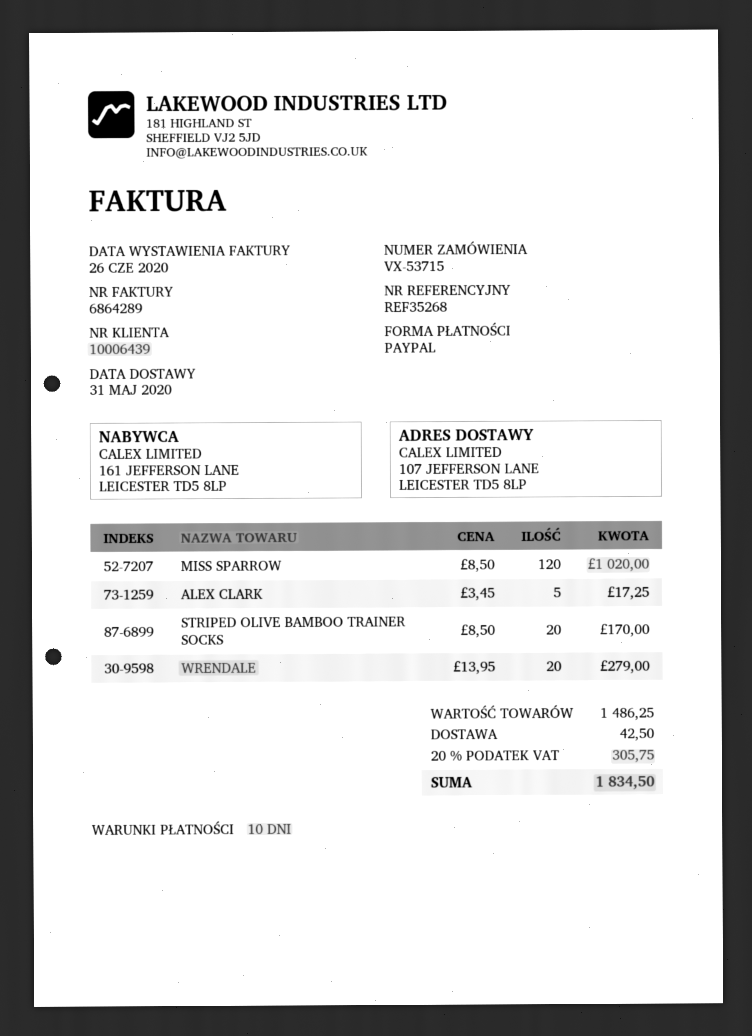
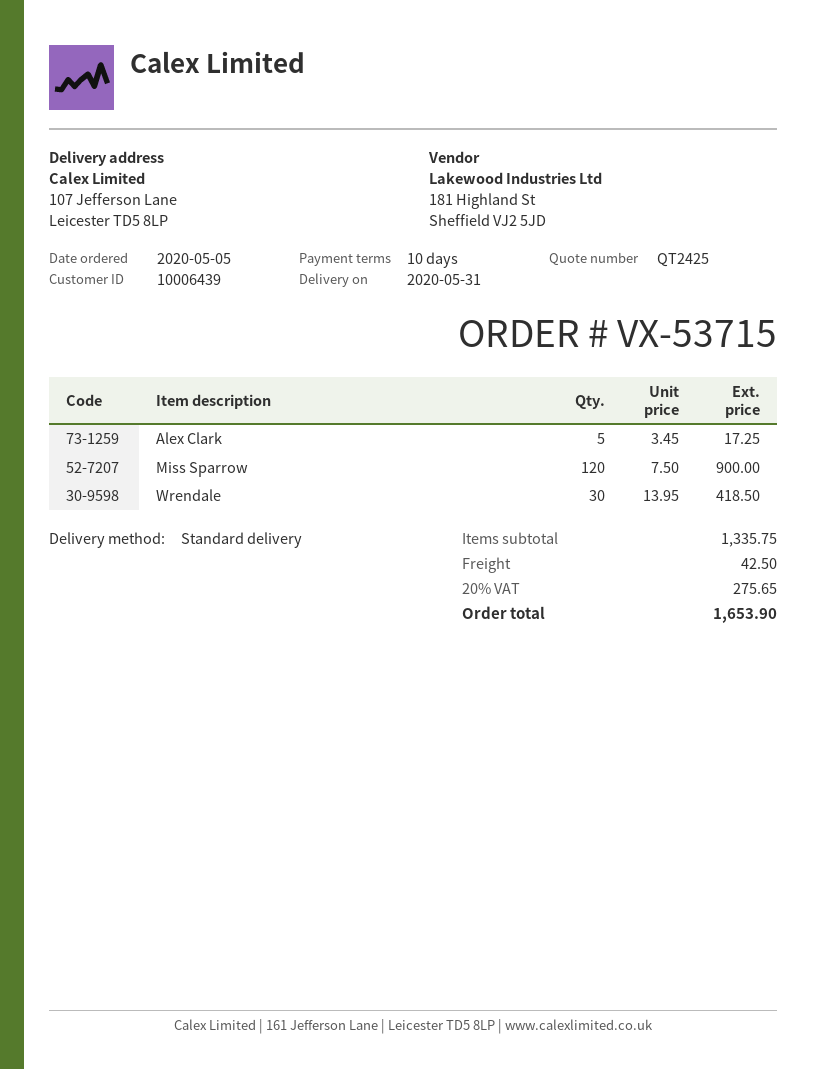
MISS SPARROW: 120 x 8.50 = 1020.00 -> 120 x 7.50 = 900.00
STRIPED OLIVE BAMBOO TRAINER SOCKS: 20 x 8.50 = 170.00 -> none
WRENDALE: 20 x 13.95 = 279.00 -> 30 x 13.95 = 418.50
subtotal: 1486.25 -> 1335.75
tax: 20% = 305.75 -> 20% = 275.65
total: 1834.50 -> 1653.90

